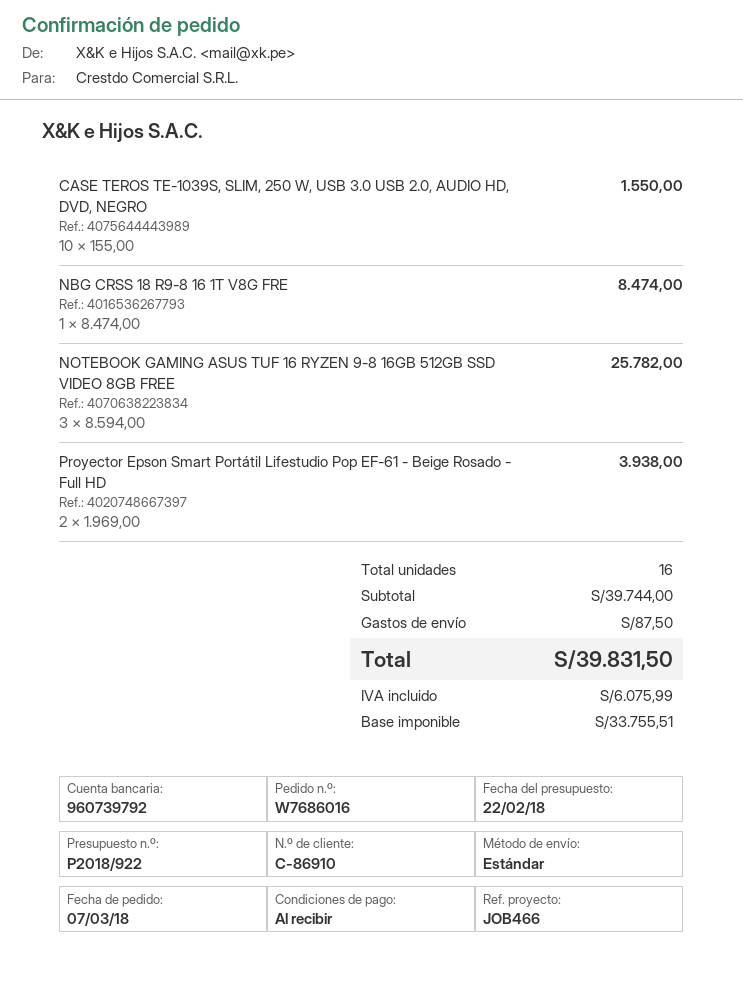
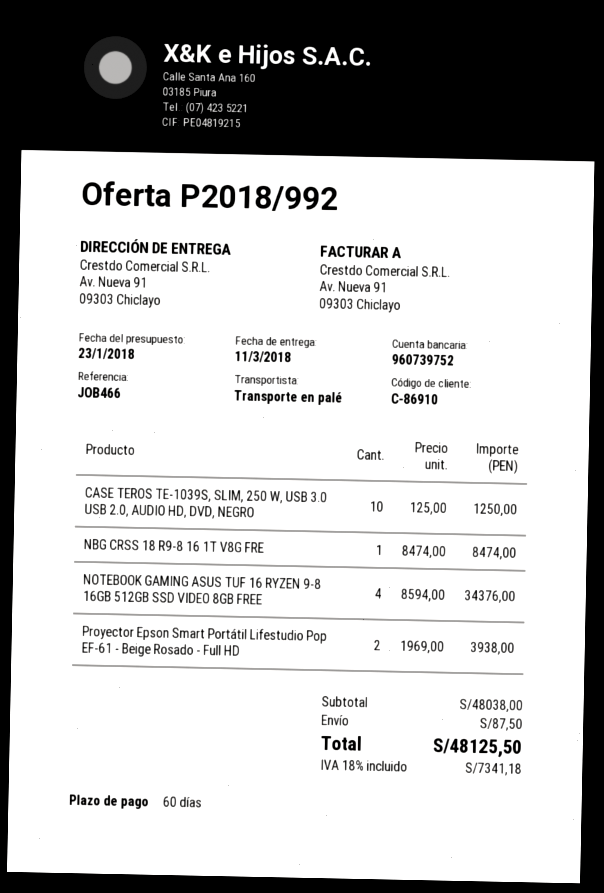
quote number: P2018/922 -> P2018/992
quote date: 2018-02-22 -> 2018-01-23
payment terms: on receipt -> 60 days
bank account: 960739792 -> 960739752
shipping method: standard -> pallet freight
CASE TEROS TE-1039S, SLIM, 250 W, USB 3.0 USB 2.0, AUDIO HD, DVD, NEGRO: 10 x 155.00 = 1550.00 -> 10 x 125.00 = 1250.00
NOTEBOOK GAMING ASUS TUF 16 RYZEN 9-8 16GB 512GB SSD VIDEO 8GB FREE: 3 x 8594.00 = 25782.00 -> 4 x 8594.00 = 34376.00
subtotal: 39744.00 -> 48038.00
tax: 6075.99 -> 7341.18
total: 39831.50 -> 48125.50

